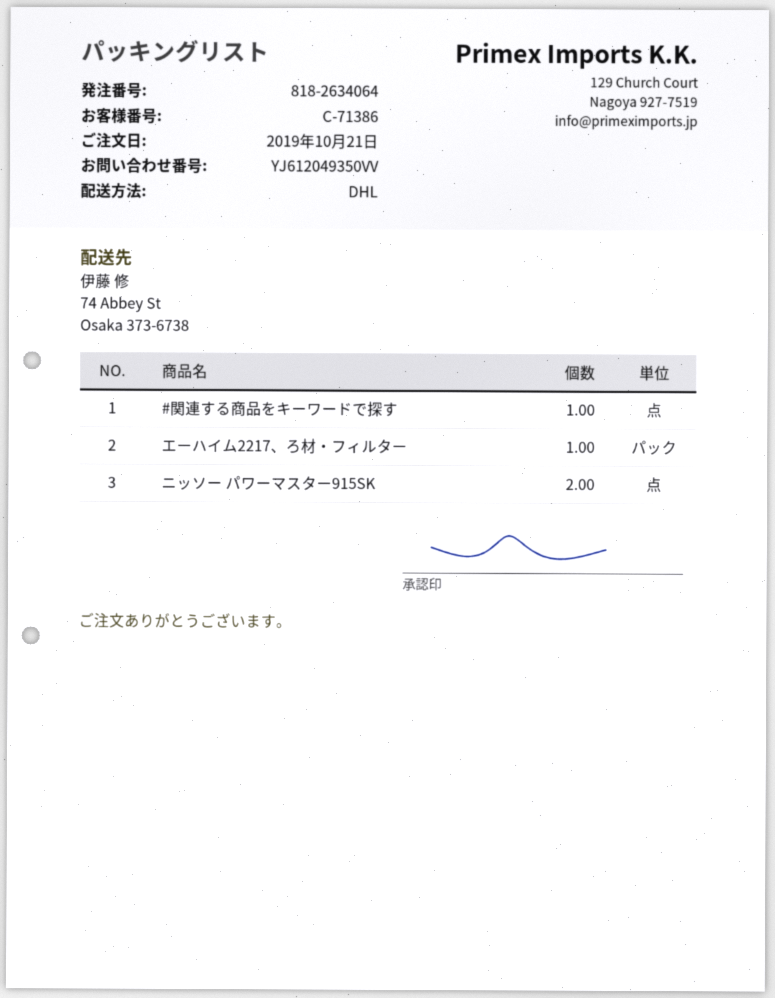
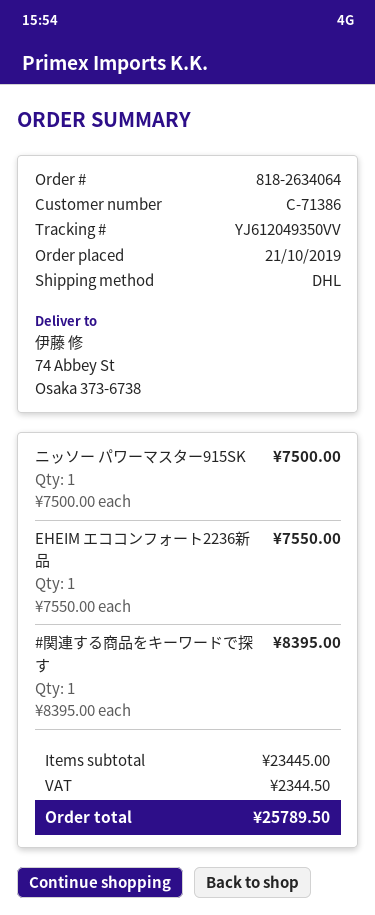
エーハイム2217、ろ材・フィルター: 1 -> none
ニッソー パワーマスター915SK: 2 -> 1
EHEIM エココンフォート2236新品: none -> 1

